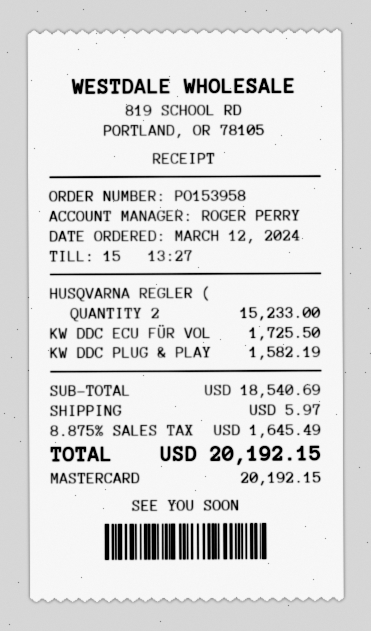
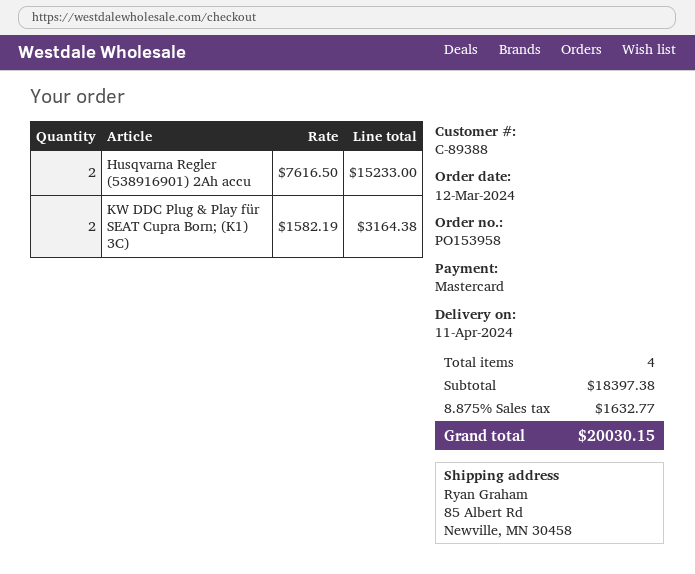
KW DDC ECU FÜR VOL: 1 for 1725.50 -> none
KW DDC PLUG & PLAY: 1 for 1582.19 -> 2 for 3164.38
subtotal: 18540.69 -> 18397.38
shipping: 5.97 -> none
tax: 8.875% = 1645.49 -> 8.875% = 1632.77
total: 20192.15 -> 20030.15

